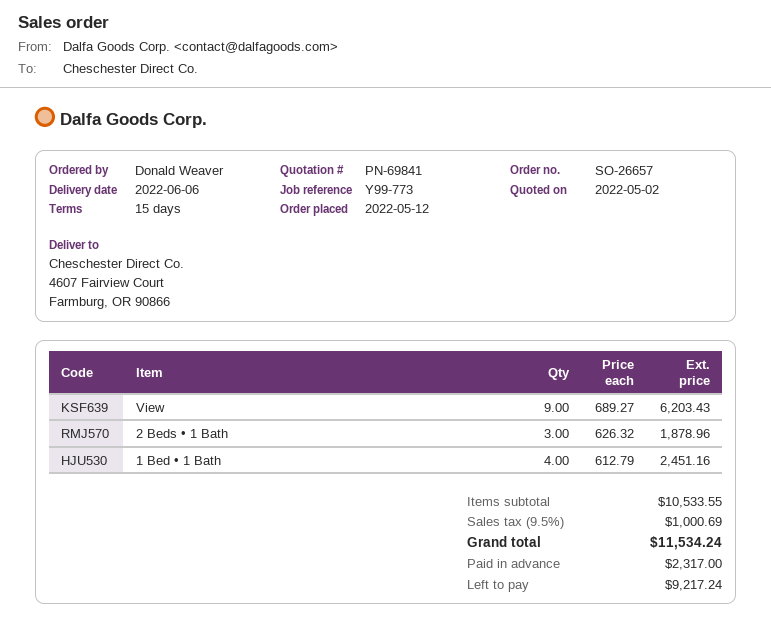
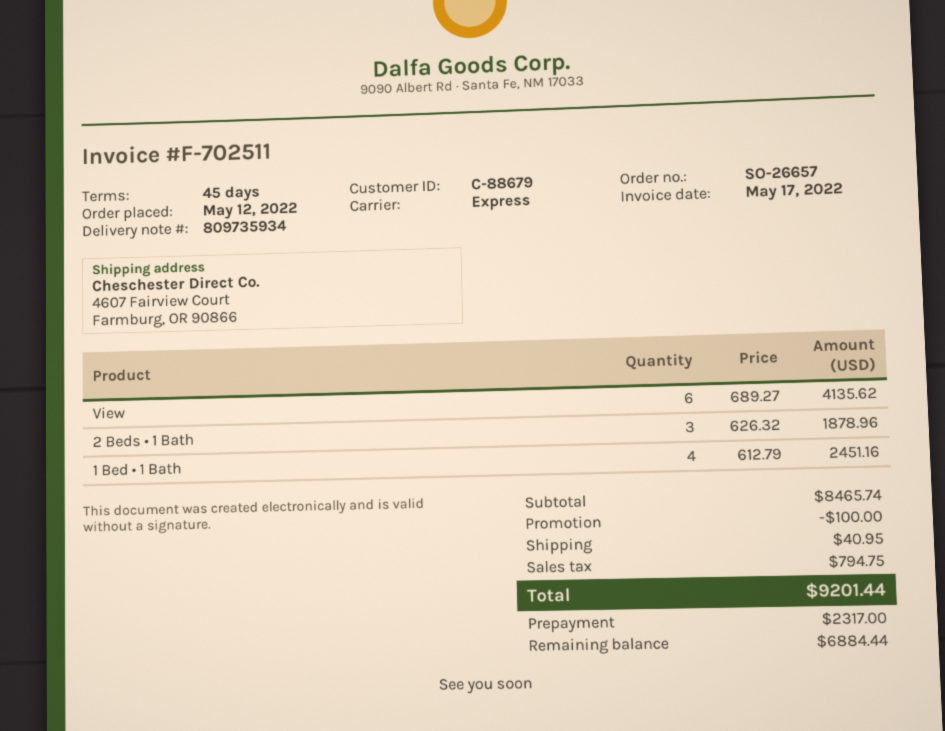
payment terms: 15 days -> 45 days
View: 9 x 689.27 = 6203.43 -> 6 x 689.27 = 4135.62
subtotal: 10533.55 -> 8465.74
discount: none -> 100.00
shipping: none -> 40.95
tax: 1000.69 -> 794.75
total: 11534.24 -> 9201.44
balance: 9217.24 -> 6884.44

